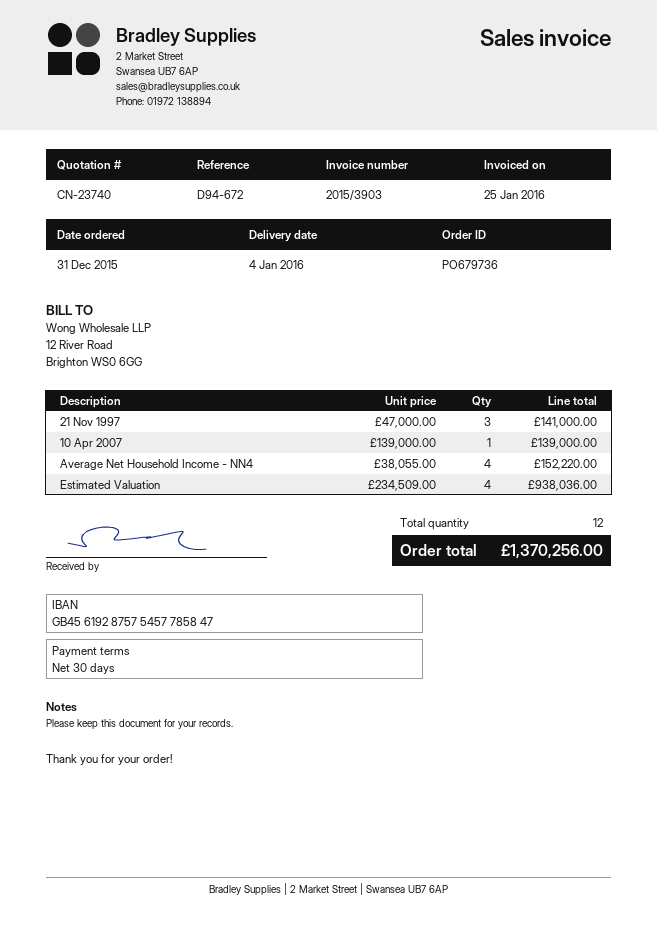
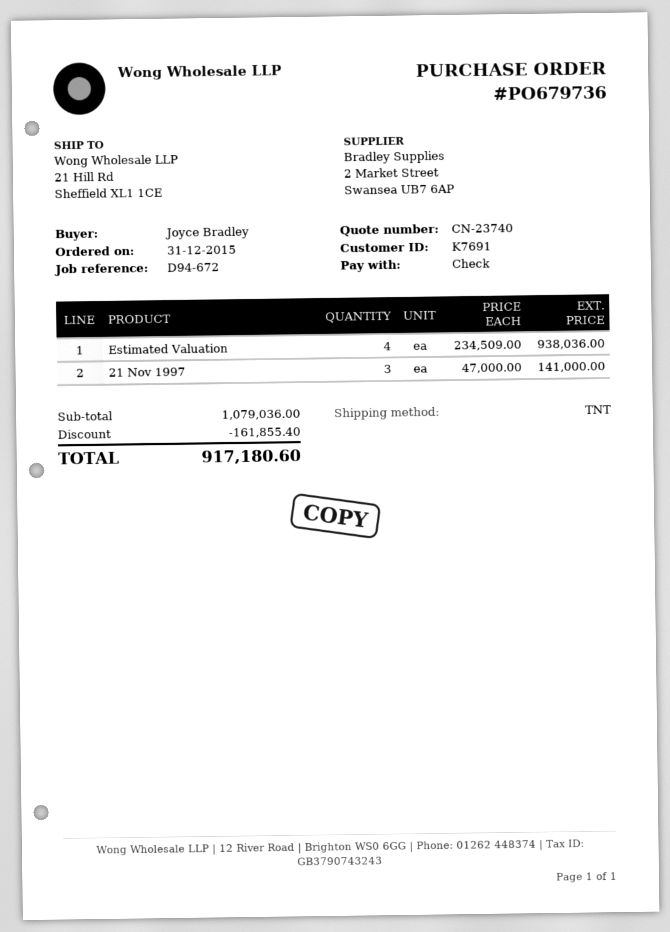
10 Apr 2007: 1 x 139000.00 = 139000.00 -> none
Average Net Household Income - NN4: 4 x 38055.00 = 152220.00 -> none
discount: none -> 161855.40
total: 1370256.00 -> 917180.60

